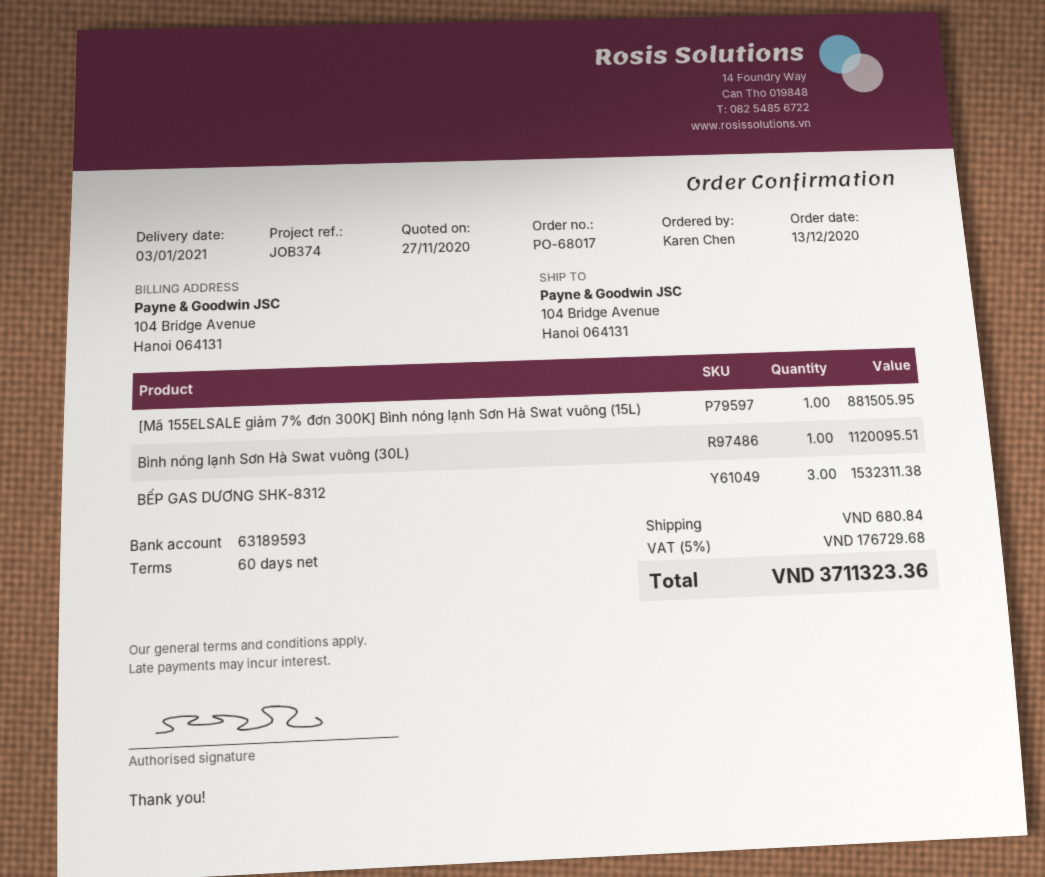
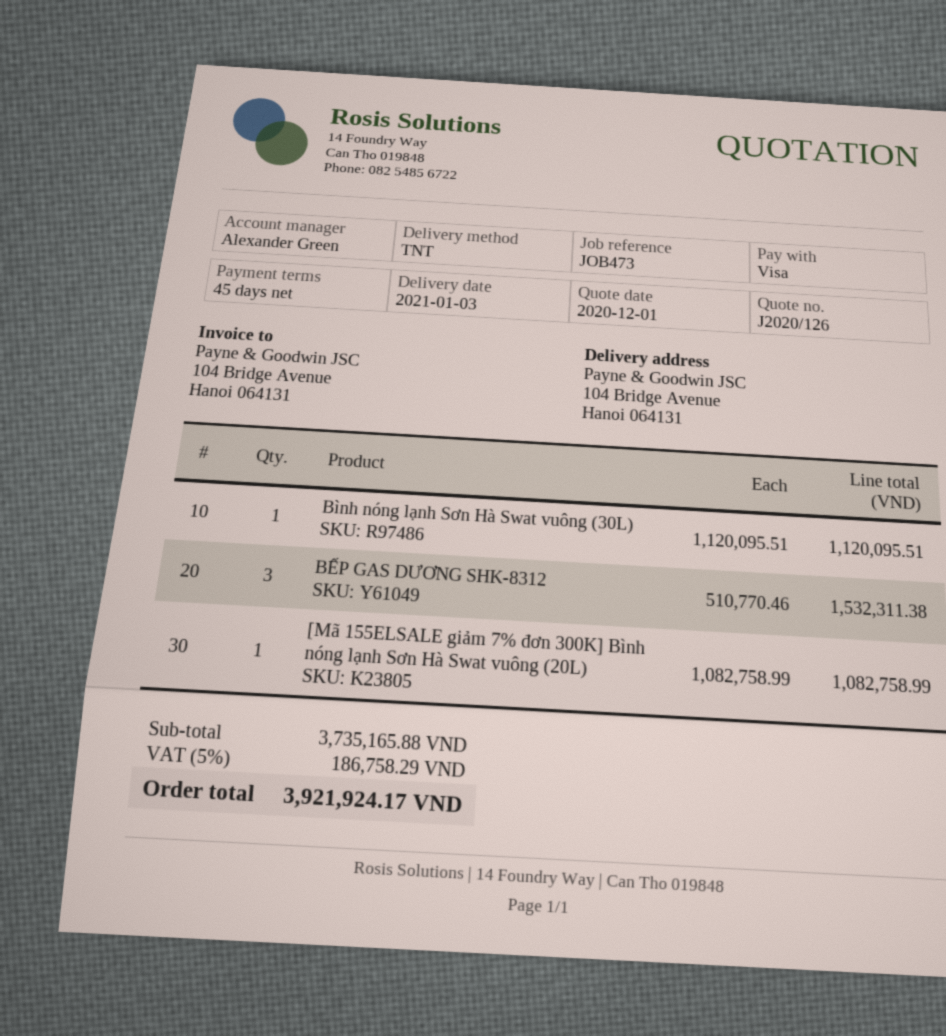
quote date: 2020-11-27 -> 2020-12-01
payment terms: 60 days -> 45 days
reference: JOB374 -> JOB473
[Mã 155ELSALE giảm 7% đơn 300K] Bình nóng lạnh Sơn Hà Swat vuông (15L): 1 for 881505.95 -> none
[Mã 155ELSALE giảm 7% đơn 300K] Bình nóng lạnh Sơn Hà Swat vuông (20L): none -> 1 for 1082758.99
shipping: 680.84 -> none
tax: 5% = 176729.68 -> 5% = 186758.29
total: 3711323.36 -> 3921924.17

